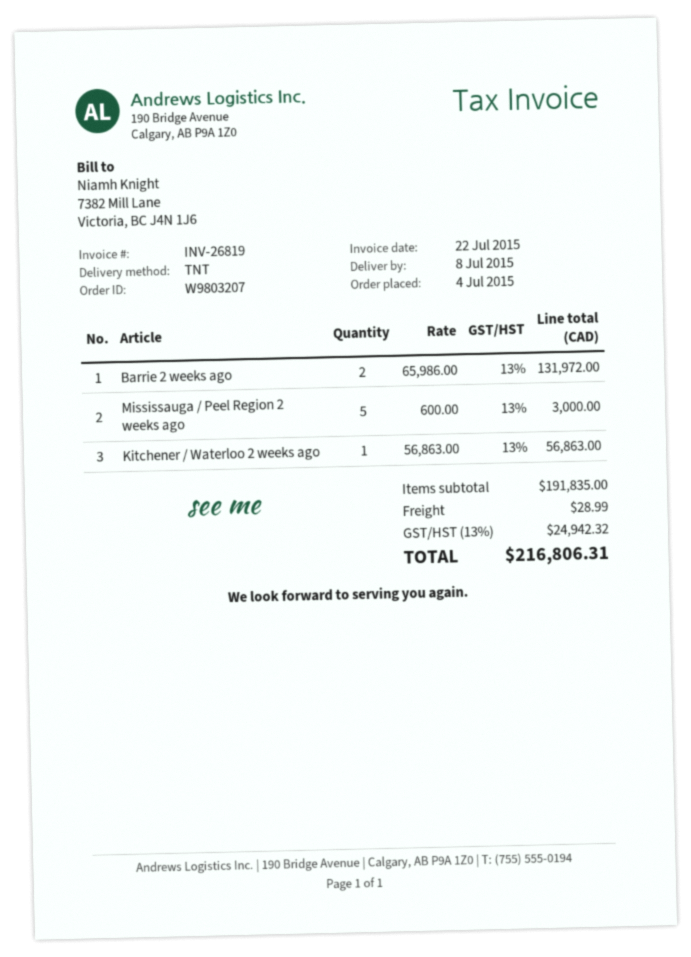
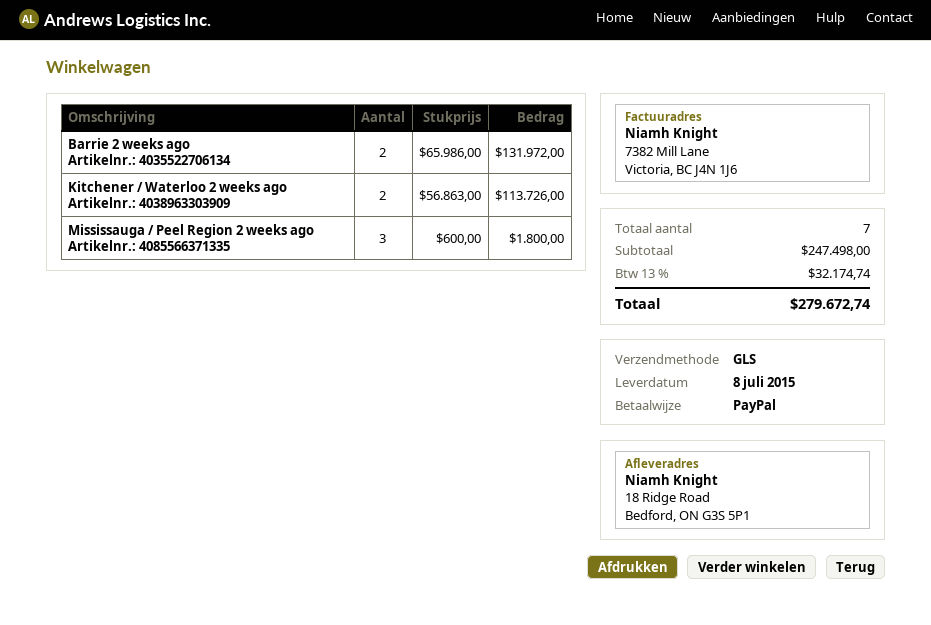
shipping method: TNT -> GLS
Mississauga / Peel Region 2 weeks ago: 5 x 600.00 = 3000.00 -> 3 x 600.00 = 1800.00
Kitchener / Waterloo 2 weeks ago: 1 x 56863.00 = 56863.00 -> 2 x 56863.00 = 113726.00
subtotal: 191835.00 -> 247498.00
shipping: 28.99 -> none
tax: 13% = 24942.32 -> 13% = 32174.74
total: 216806.31 -> 279672.74

